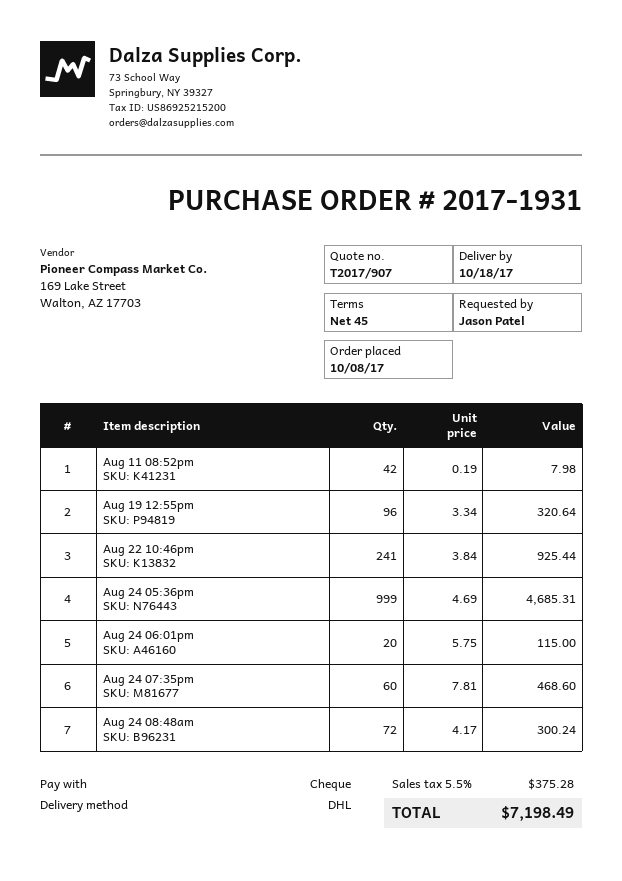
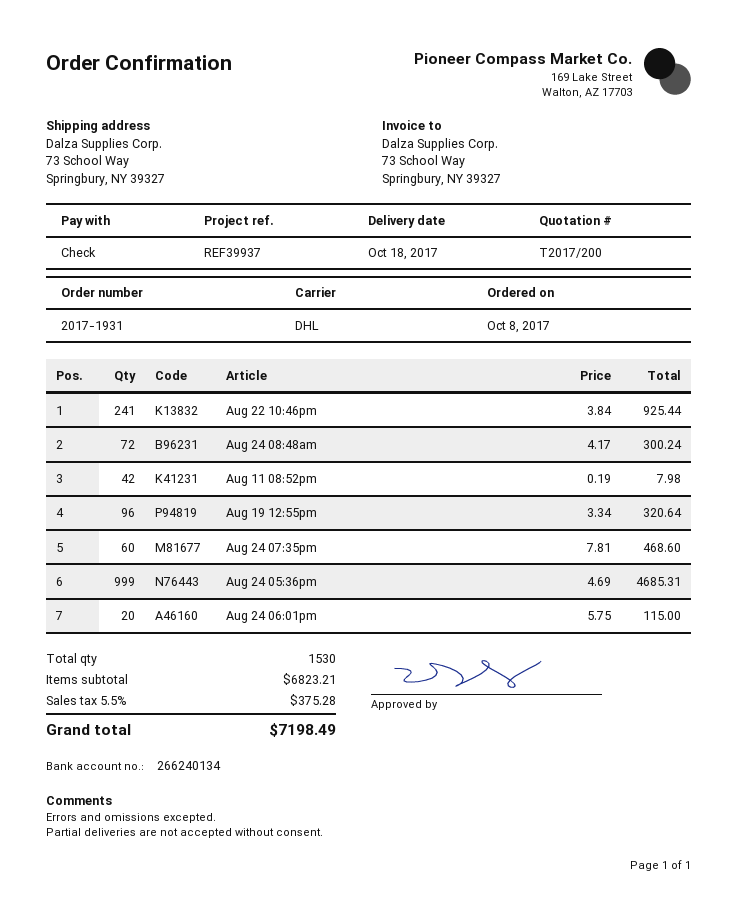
quote number: T2017/907 -> T2017/200

